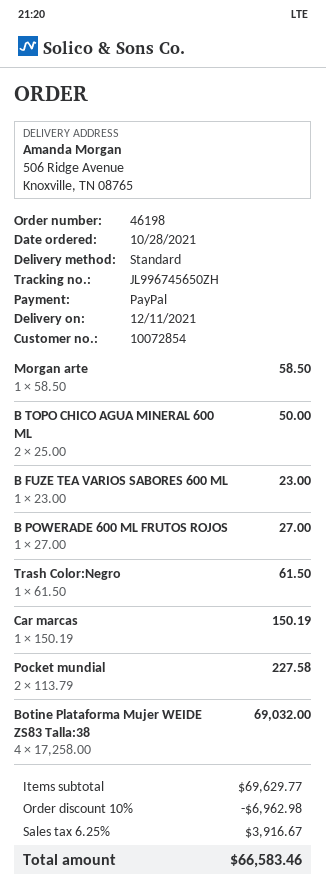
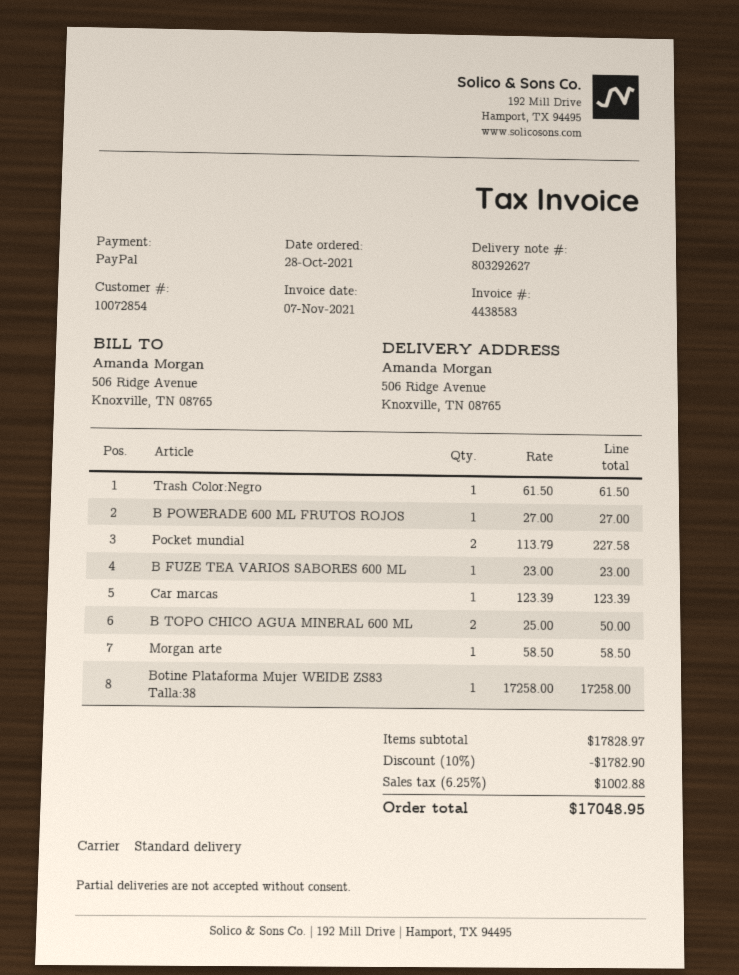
Car marcas: 1 x 150.19 = 150.19 -> 1 x 123.39 = 123.39
Botine Plataforma Mujer WEIDE ZS83 Talla:38: 4 x 17258.00 = 69032.00 -> 1 x 17258.00 = 17258.00
subtotal: 69629.77 -> 17828.97
discount: 10% = 6962.98 -> 10% = 1782.90
tax: 6.25% = 3916.67 -> 6.25% = 1002.88
total: 66583.46 -> 17048.95

